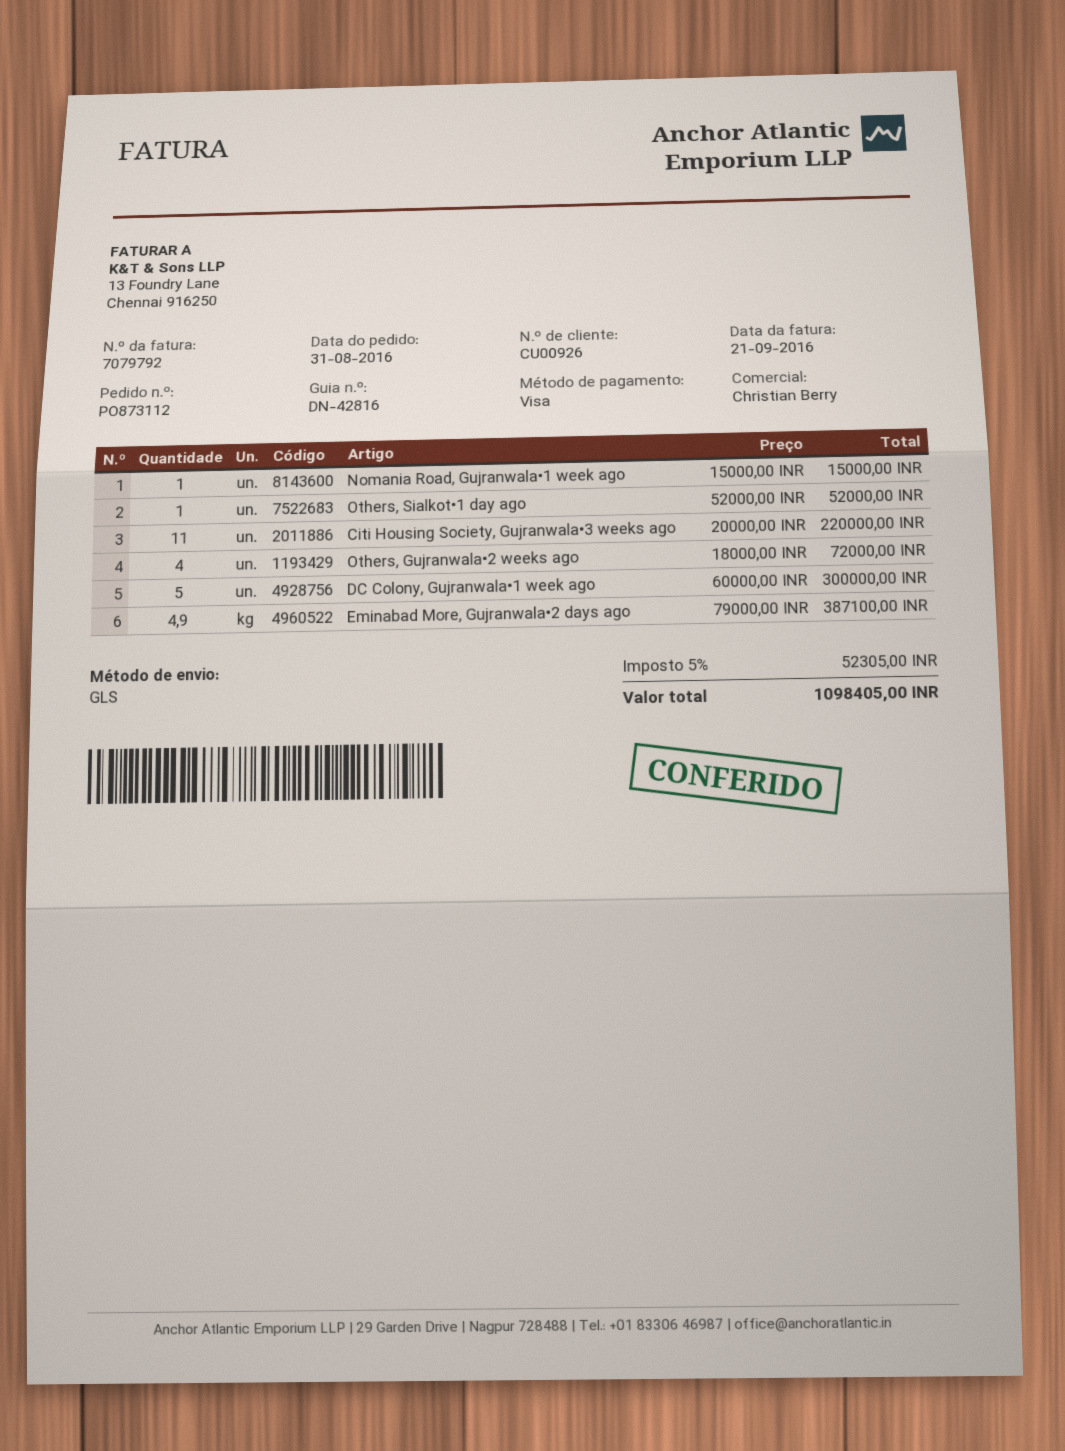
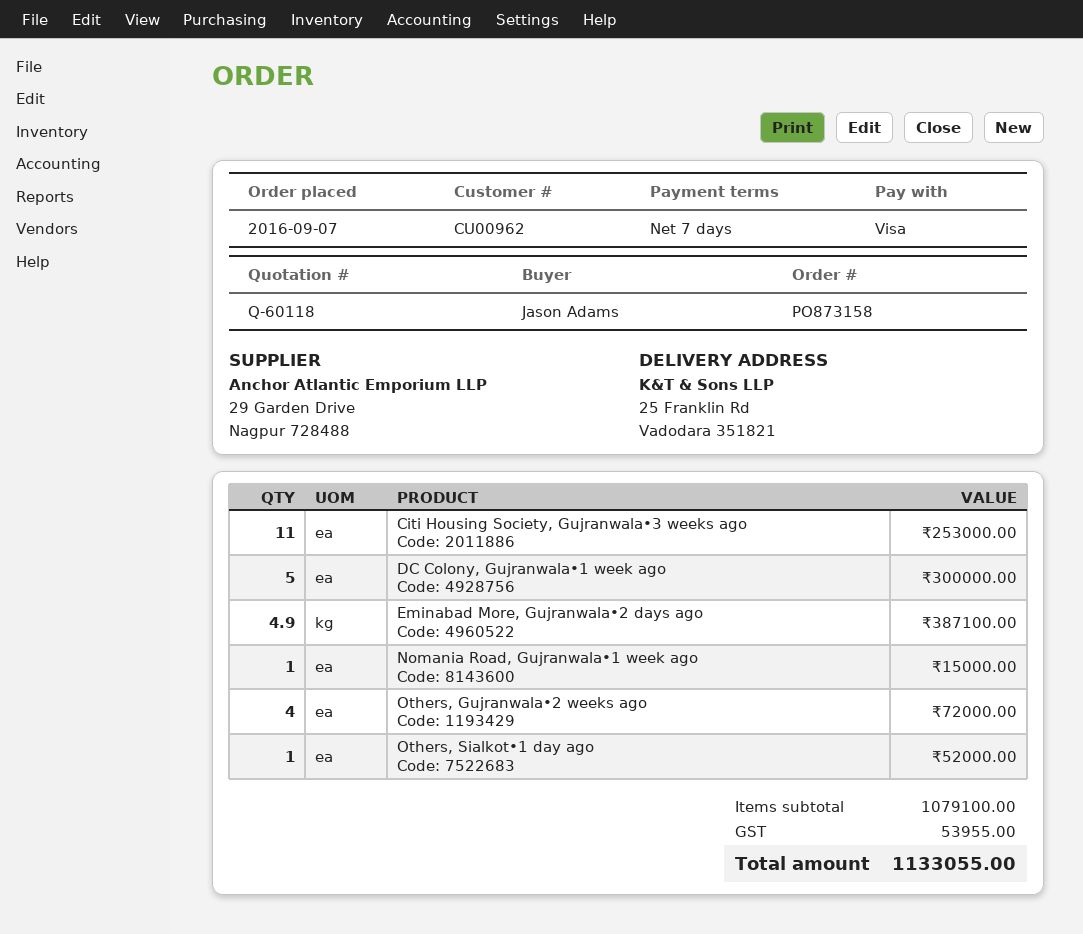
order number: PO873112 -> PO873158
order date: 2016-08-31 -> 2016-09-07
customer number: CU00926 -> CU00962
Citi Housing Society, Gujranwala•3 weeks ago: 11 for 220000.00 -> 11 for 253000.00
tax: 52305.00 -> 53955.00
total: 1098405.00 -> 1133055.00

